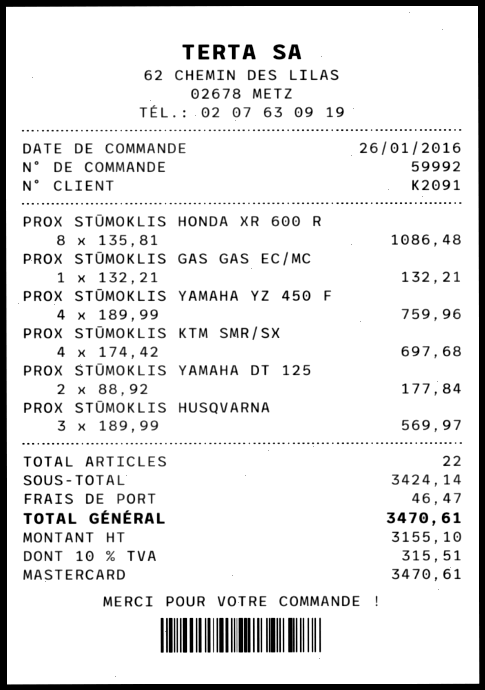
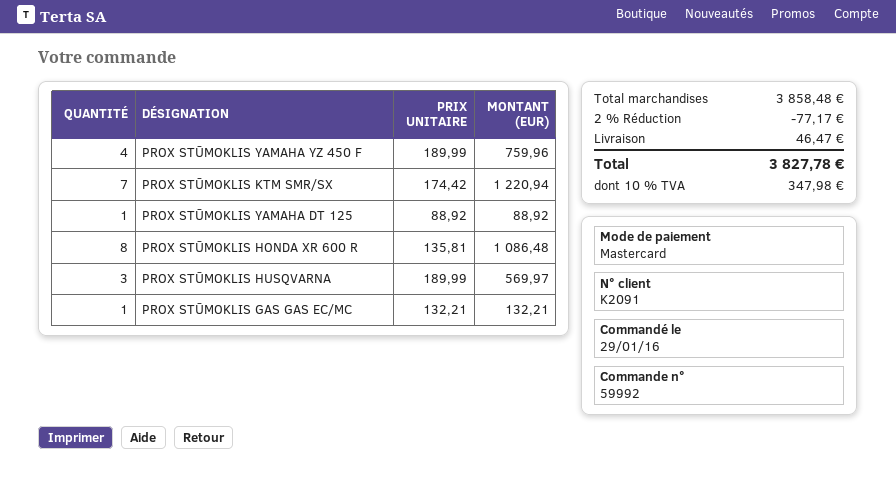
order date: 2016-01-26 -> 2016-01-29
PROX STŪMOKLIS KTM SMR/SX: 4 x 174.42 = 697.68 -> 7 x 174.42 = 1220.94
PROX STŪMOKLIS YAMAHA DT 125: 2 x 88.92 = 177.84 -> 1 x 88.92 = 88.92
subtotal: 3424.14 -> 3858.48
discount: none -> 2% = 77.17
tax: 10% = 315.51 -> 10% = 347.98
total: 3470.61 -> 3827.78

